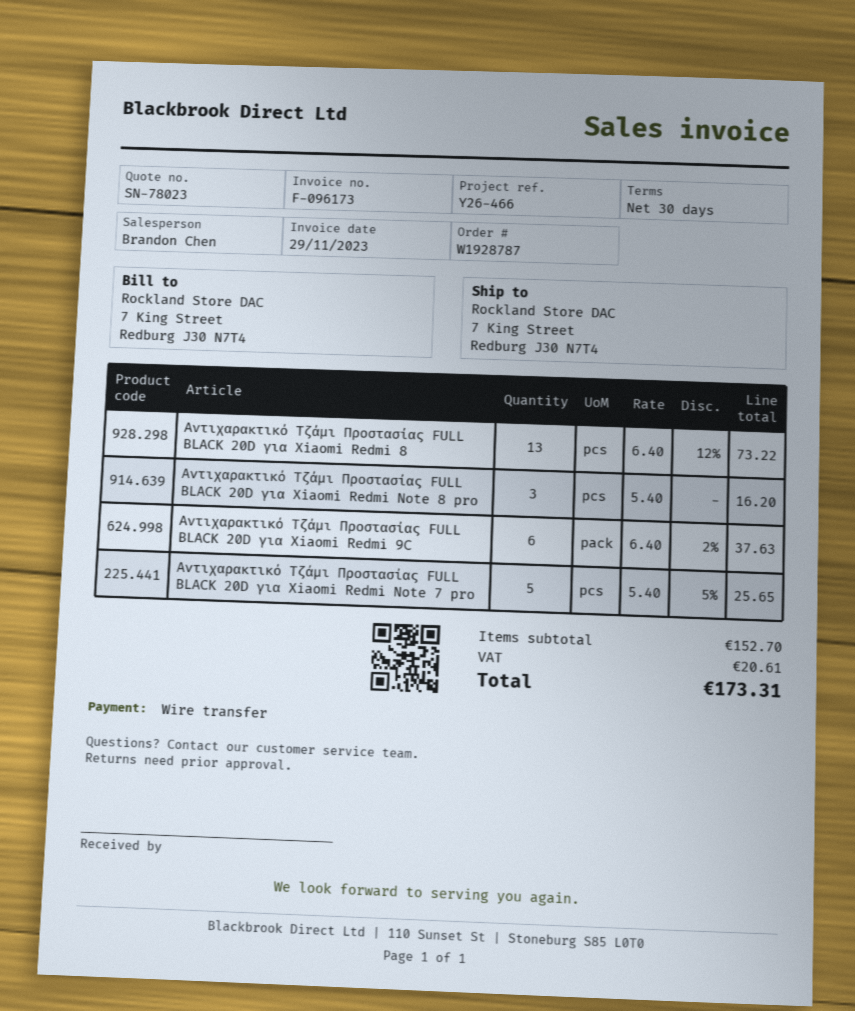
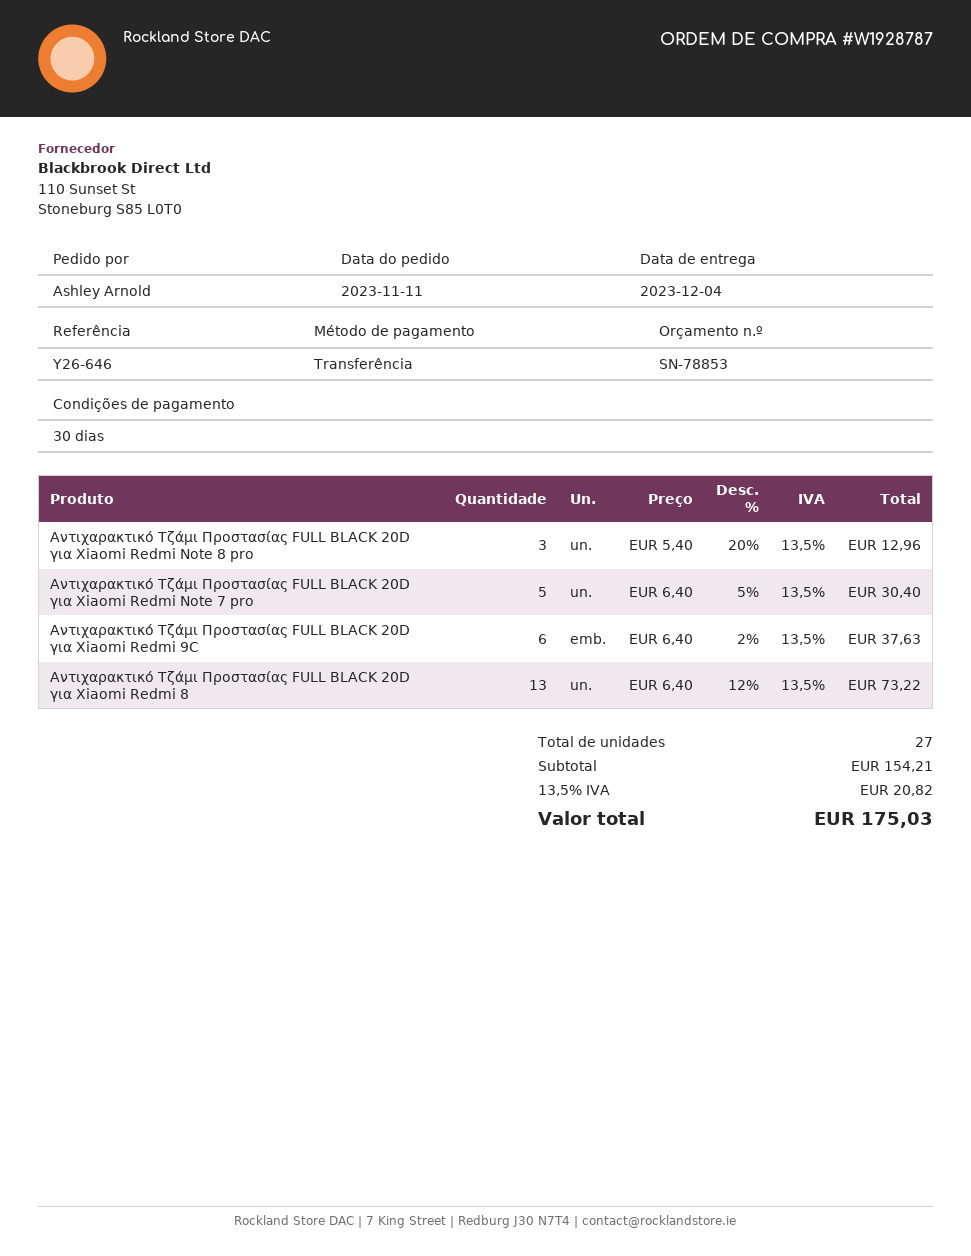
quote number: SN-78023 -> SN-78853
reference: Y26-466 -> Y26-646
Αντιχαρακτικό Τζάμι Προστασίας FULL BLACK 20D για Xiaomi Redmi Note 8 pro: 3 x 5.40 = 16.20 -> 3 x 5.40 - 20% = 12.96
Αντιχαρακτικό Τζάμι Προστασίας FULL BLACK 20D για Xiaomi Redmi Note 7 pro: 5 x 5.40 - 5% = 25.65 -> 5 x 6.40 - 5% = 30.40
subtotal: 152.70 -> 154.21
tax: 20.61 -> 20.82
total: 173.31 -> 175.03

